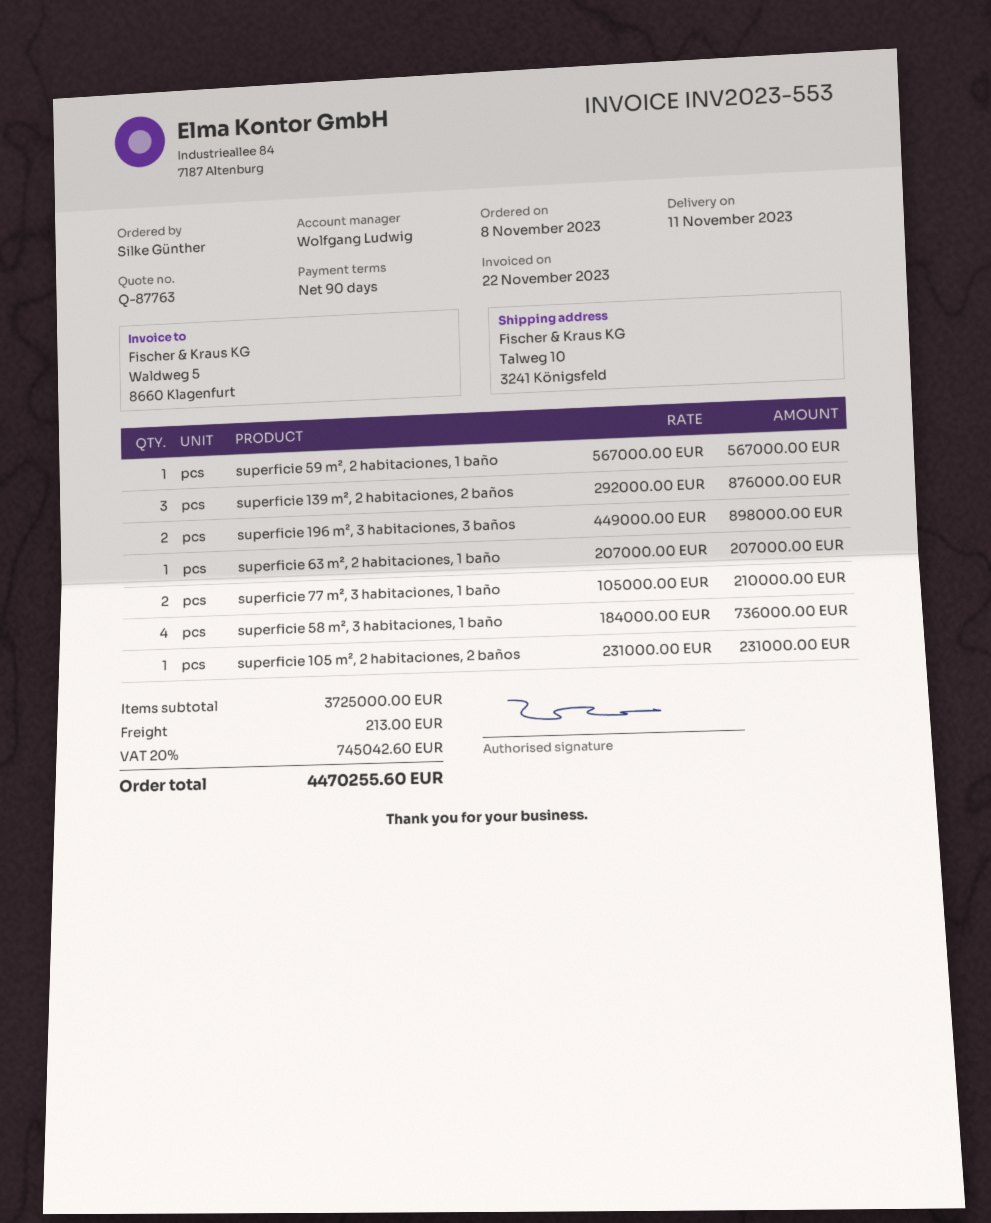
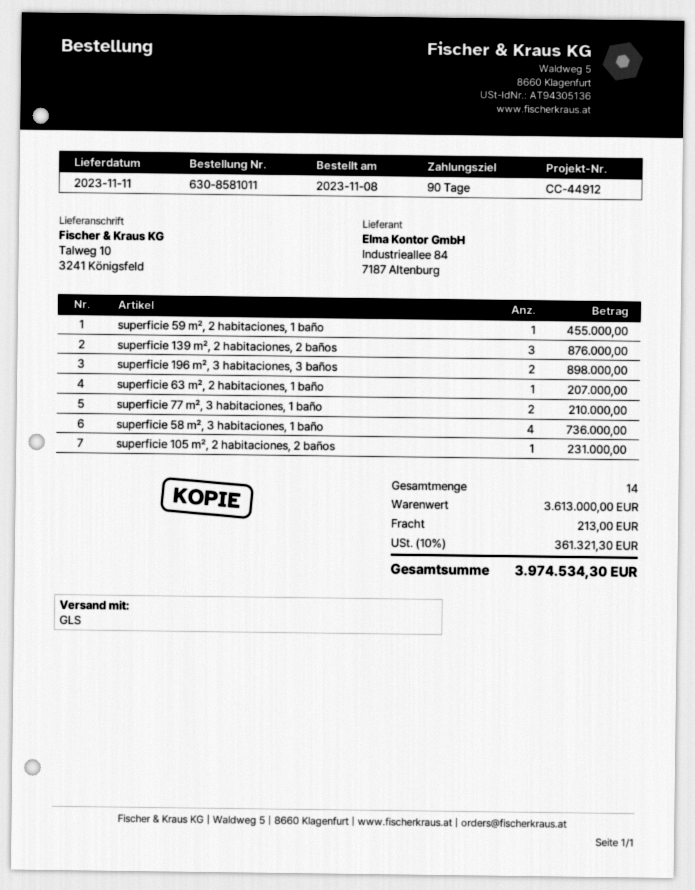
superficie 59 m², 2 habitaciones, 1 baño: 1 for 567000.00 -> 1 for 455000.00
subtotal: 3725000.00 -> 3613000.00
tax: 20% = 745042.60 -> 10% = 361321.30
total: 4470255.60 -> 3974534.30

